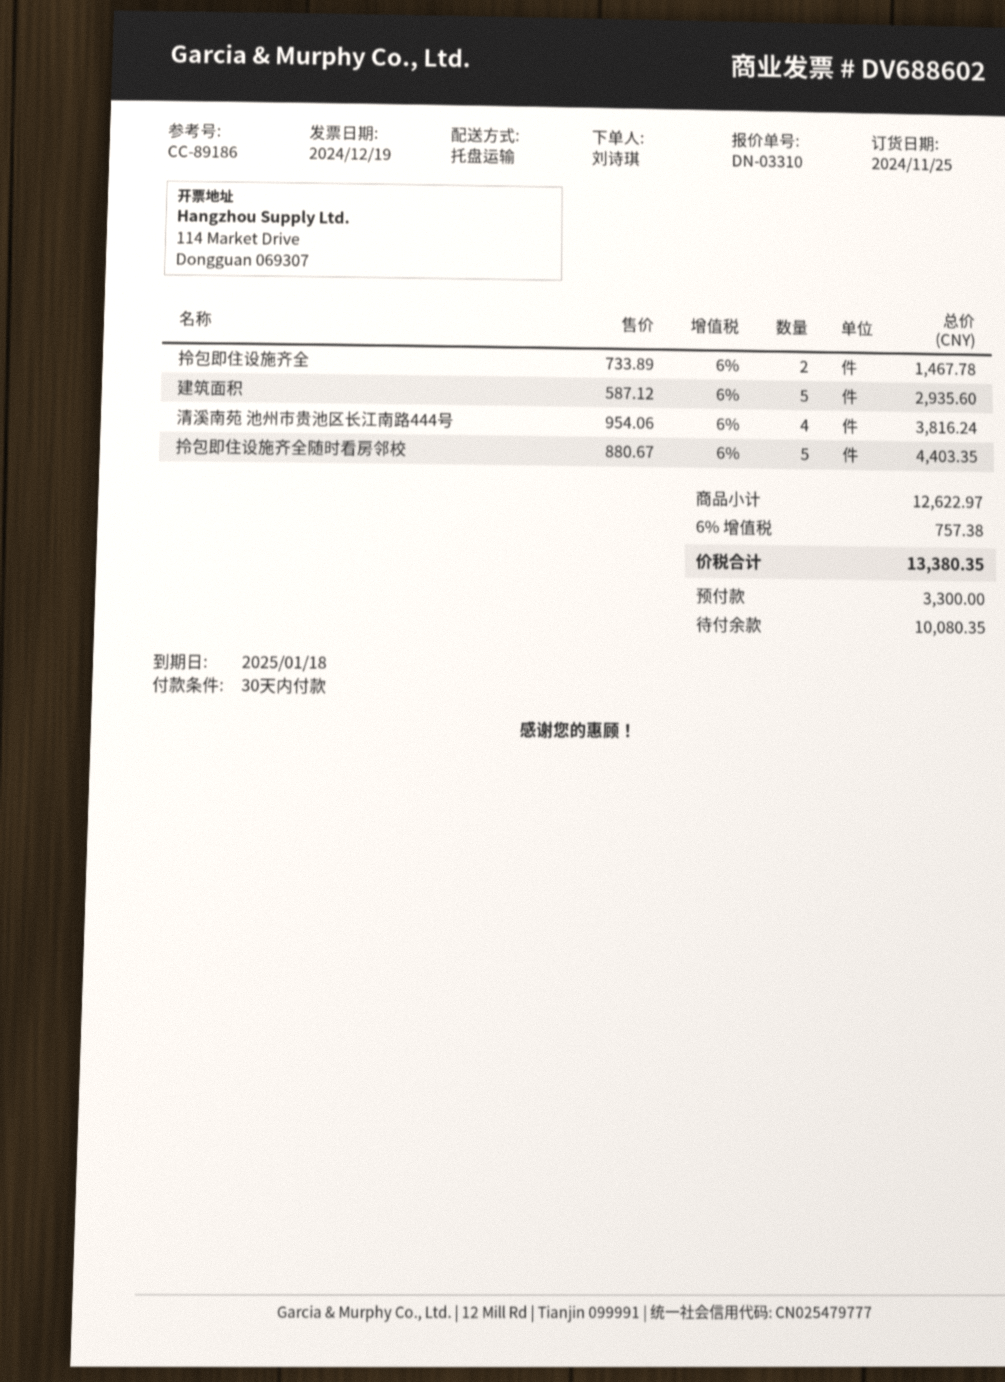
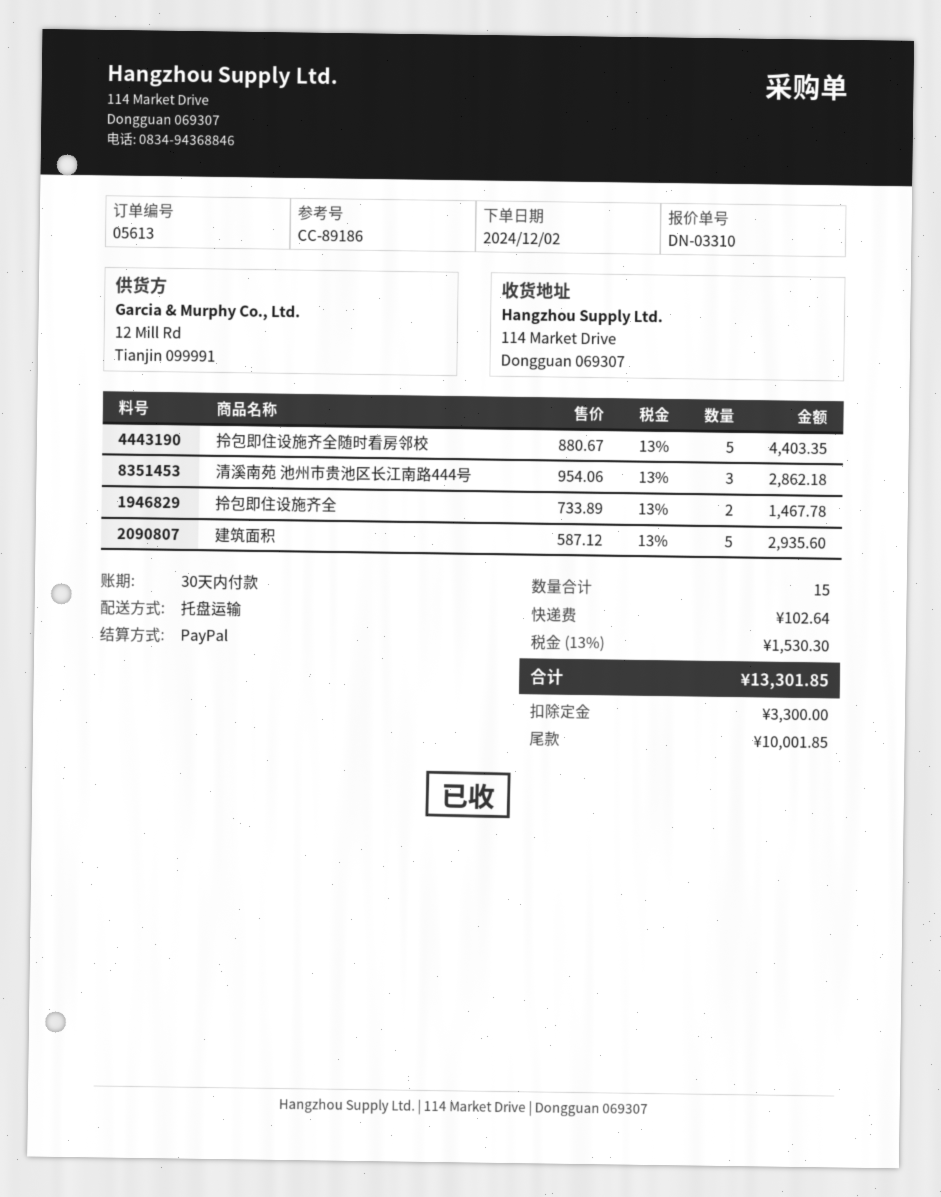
order date: 2024-11-25 -> 2024-12-02
清溪南苑 池州市贵池区长江南路444号: 4 x 954.06 = 3816.24 -> 3 x 954.06 = 2862.18
shipping: none -> 102.64
tax: 6% = 757.38 -> 13% = 1530.30
total: 13380.35 -> 13301.85
balance: 10080.35 -> 10001.85

